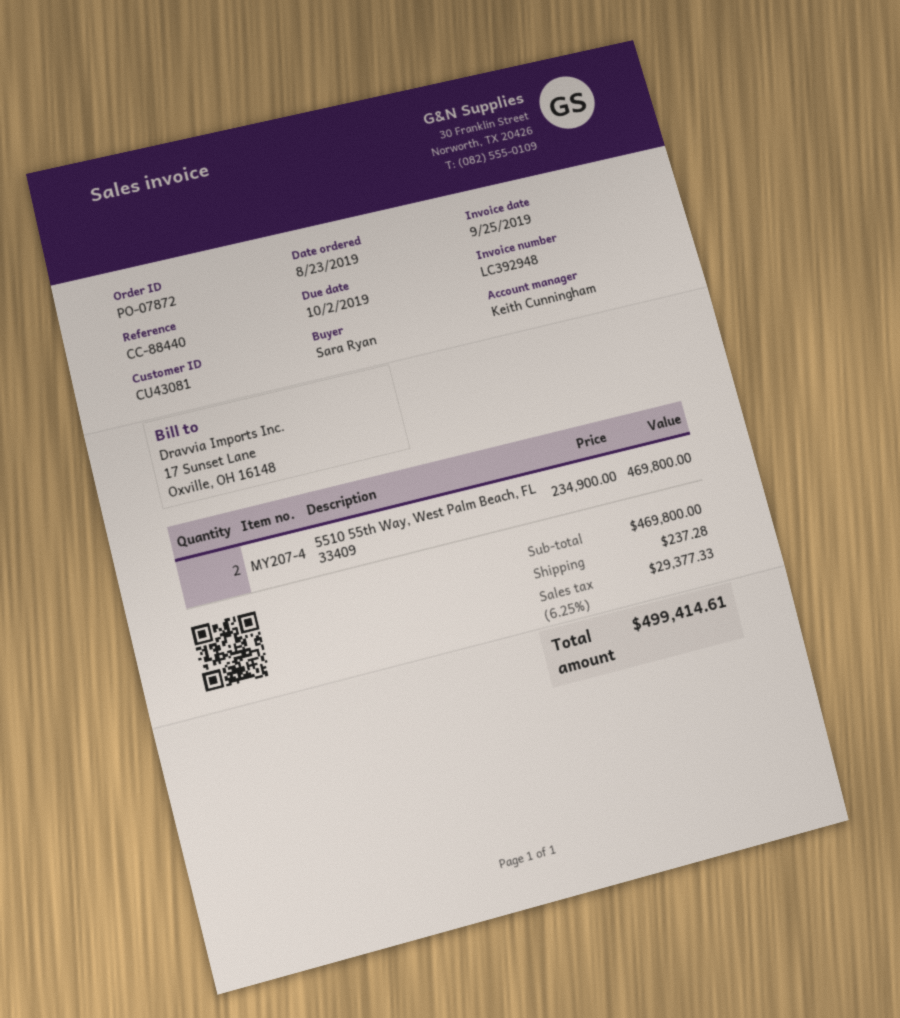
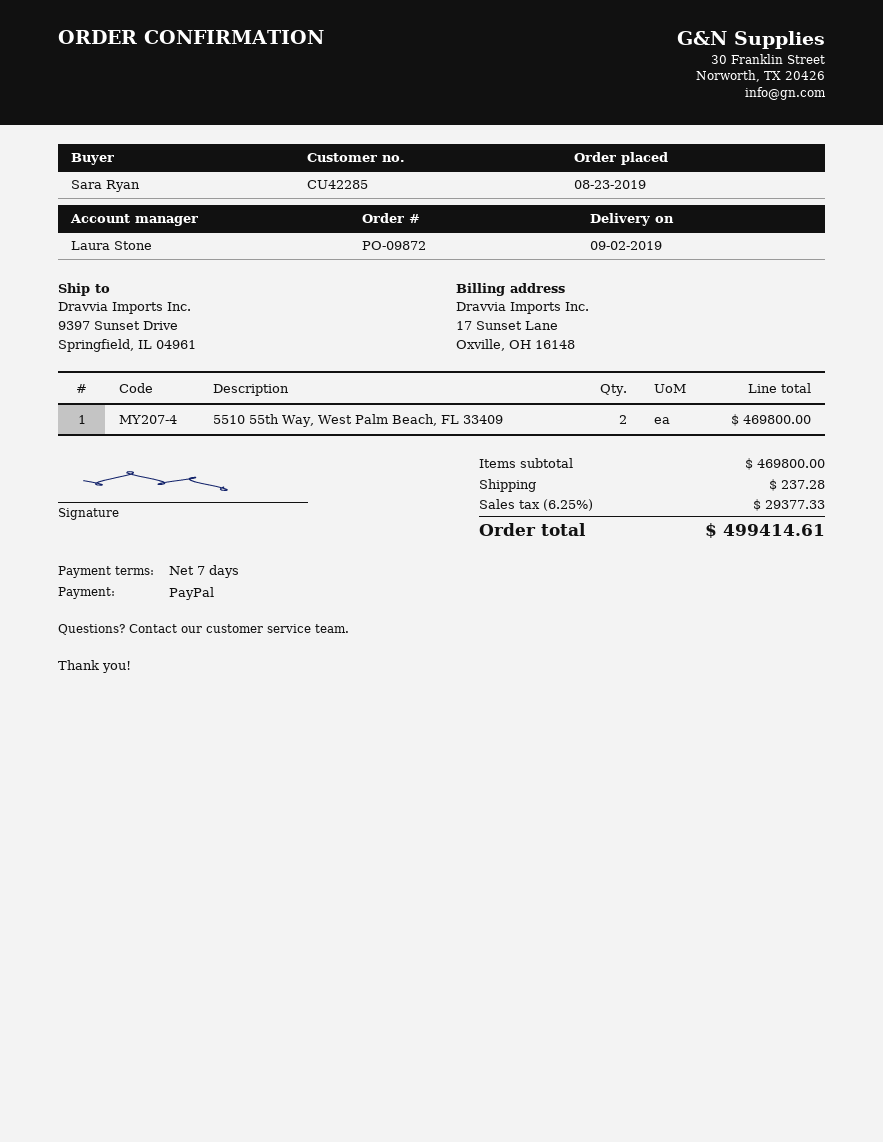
order number: PO-07872 -> PO-09872
customer number: CU43081 -> CU42285
sales rep: Keith Cunningham -> Laura Stone

